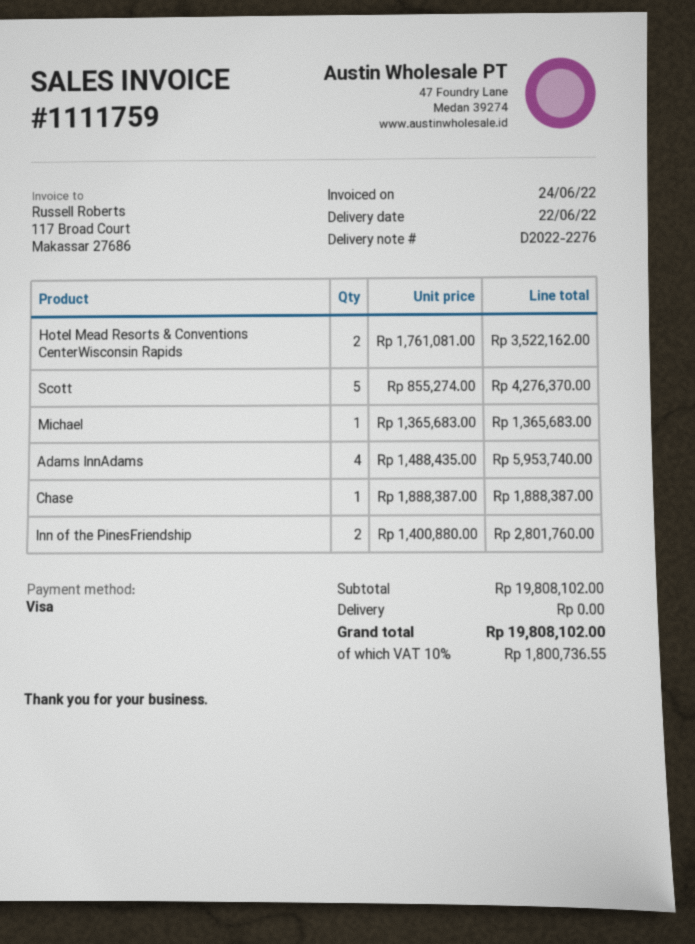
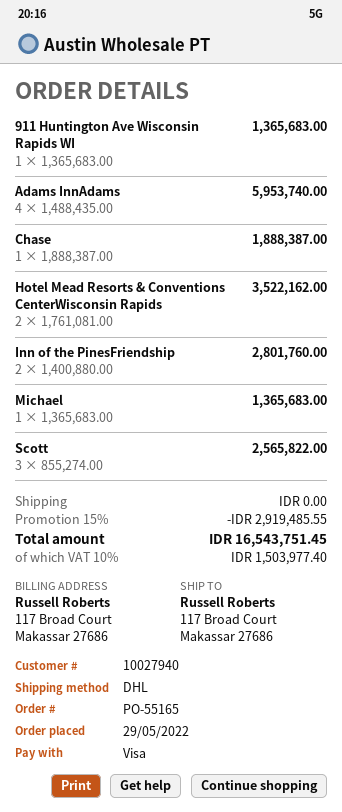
Scott: 5 x 855274.00 = 4276370.00 -> 3 x 855274.00 = 2565822.00
911 Huntington Ave Wisconsin Rapids WI: none -> 1 x 1365683.00 = 1365683.00
discount: none -> 15% = 2919485.55
tax: 10% = 1800736.55 -> 10% = 1503977.40
total: 19808102.00 -> 16543751.45

